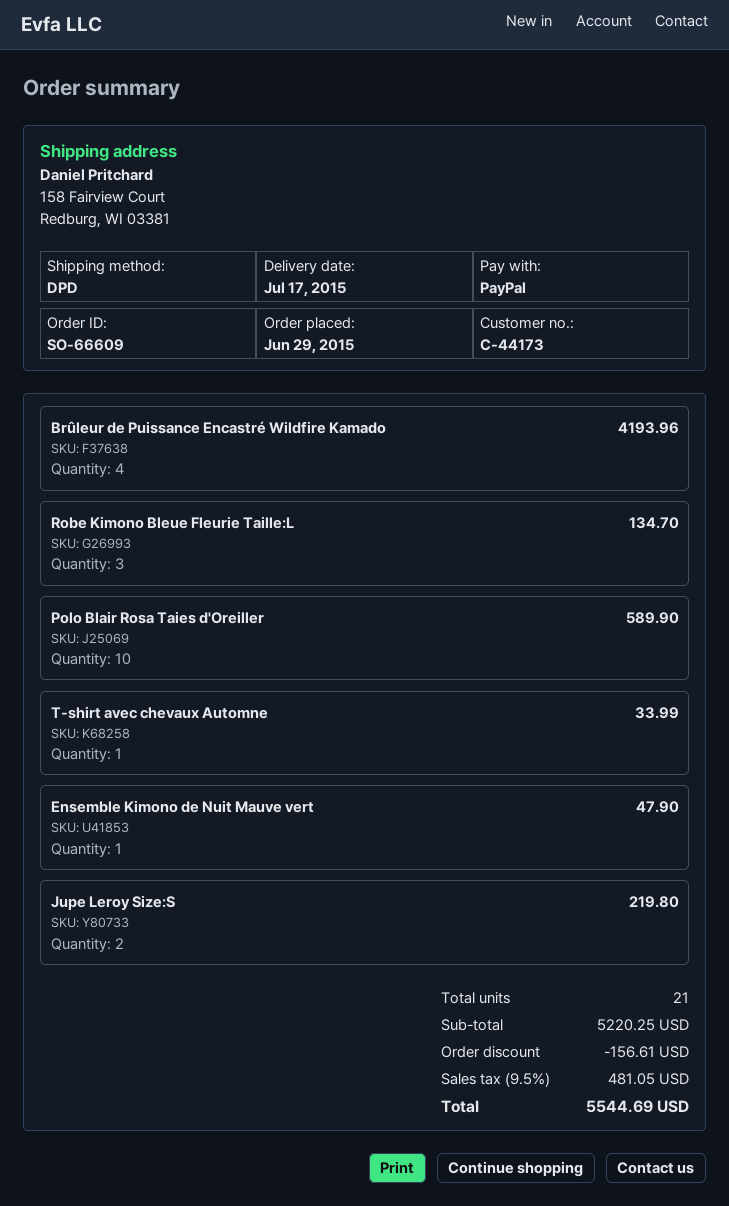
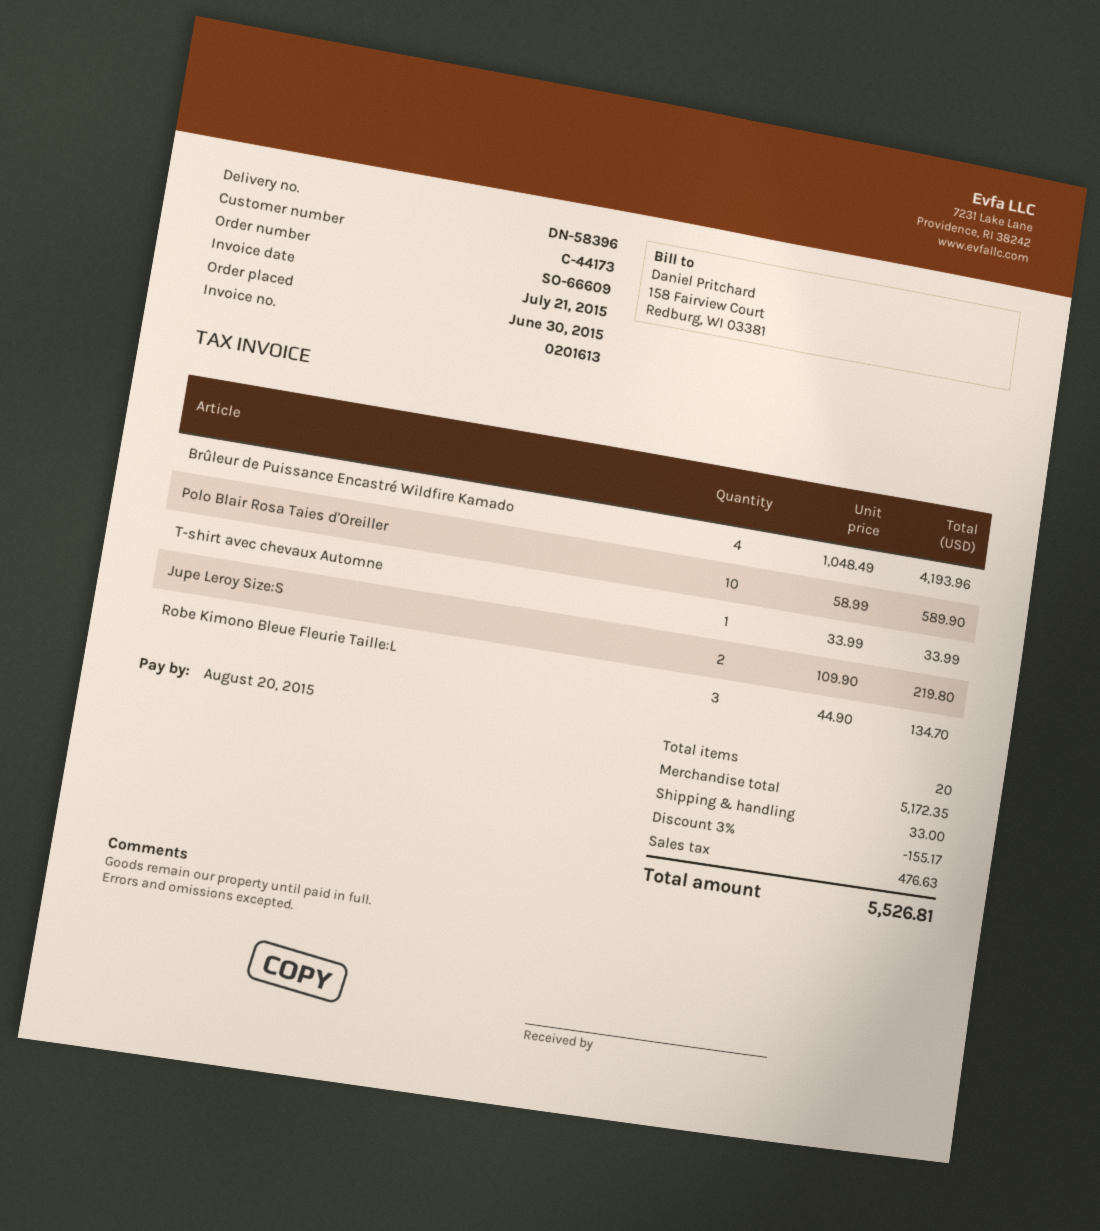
order date: 2015-06-29 -> 2015-06-30
Ensemble Kimono de Nuit Mauve vert: 1 for 47.90 -> none
total quantity: 21 -> 20
subtotal: 5220.25 -> 5172.35
discount: 156.61 -> 155.17
shipping: none -> 33.00
tax: 481.05 -> 476.63
total: 5544.69 -> 5526.81

